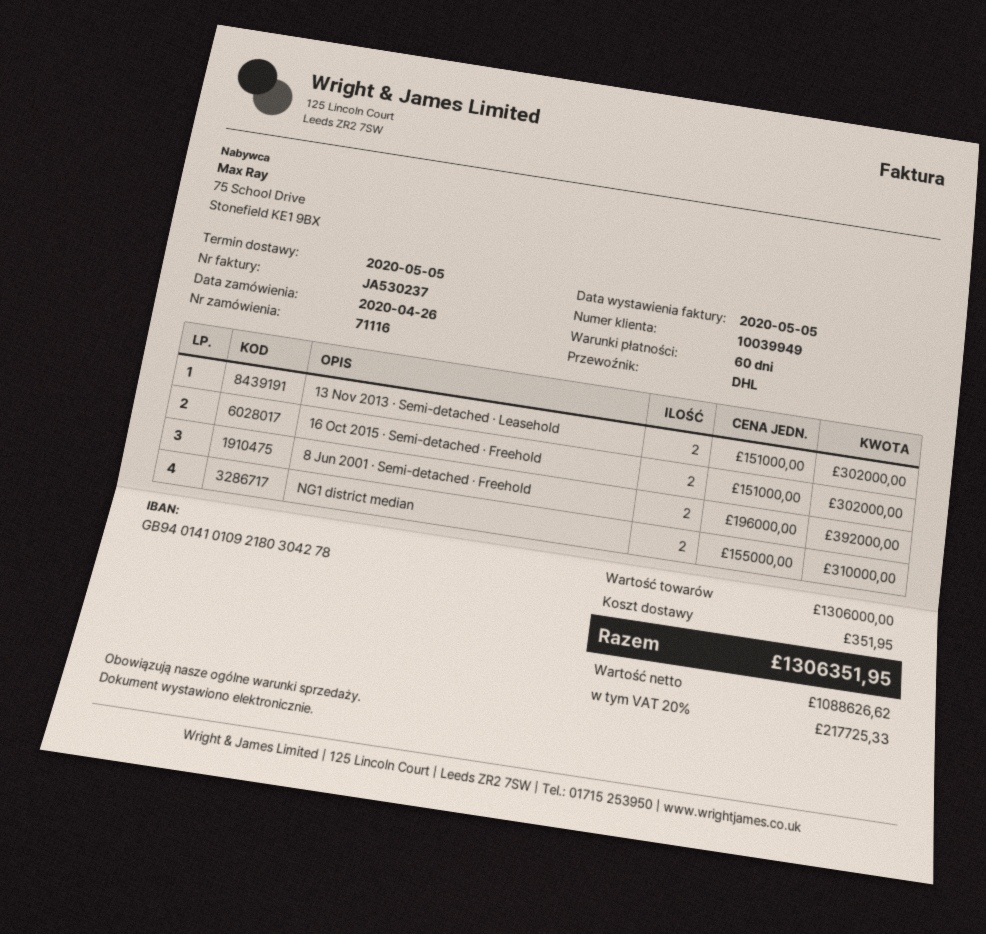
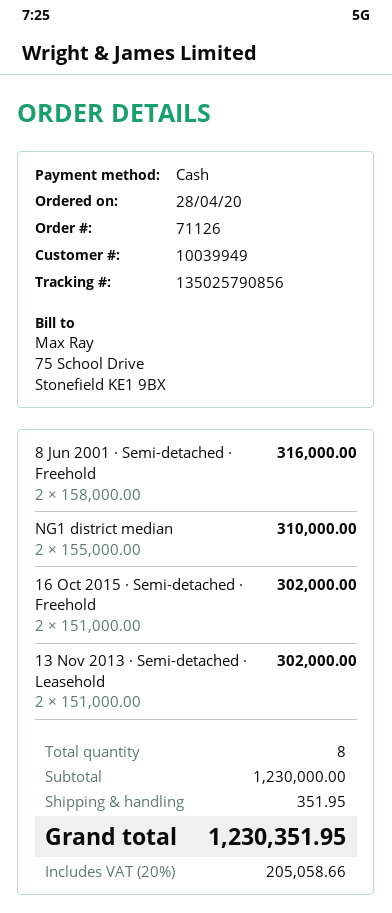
order number: 71116 -> 71126
order date: 2020-04-26 -> 2020-04-28
8 Jun 2001 · Semi-detached · Freehold: 2 x 196000.00 = 392000.00 -> 2 x 158000.00 = 316000.00
subtotal: 1306000.00 -> 1230000.00
tax: 20% = 217725.33 -> 20% = 205058.66
total: 1306351.95 -> 1230351.95

